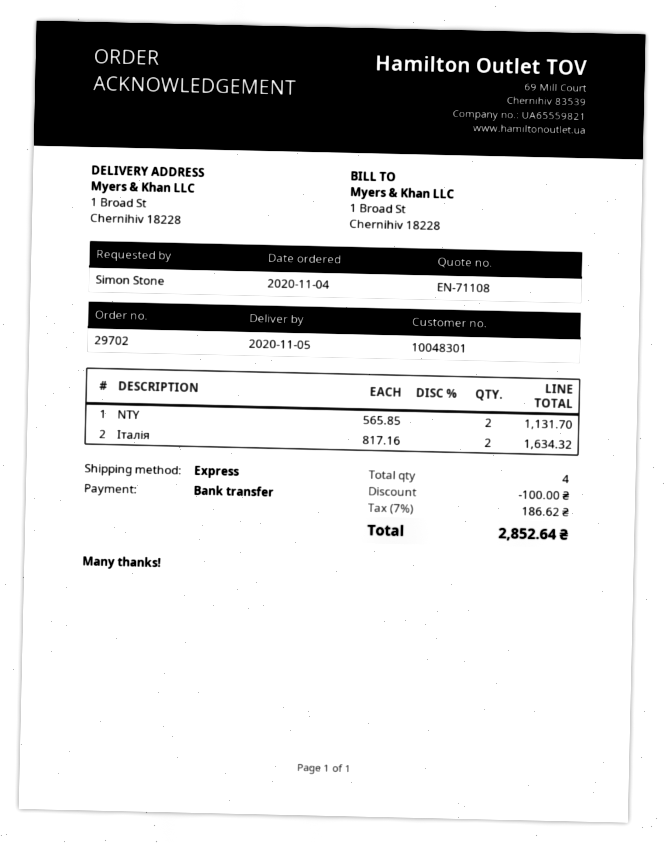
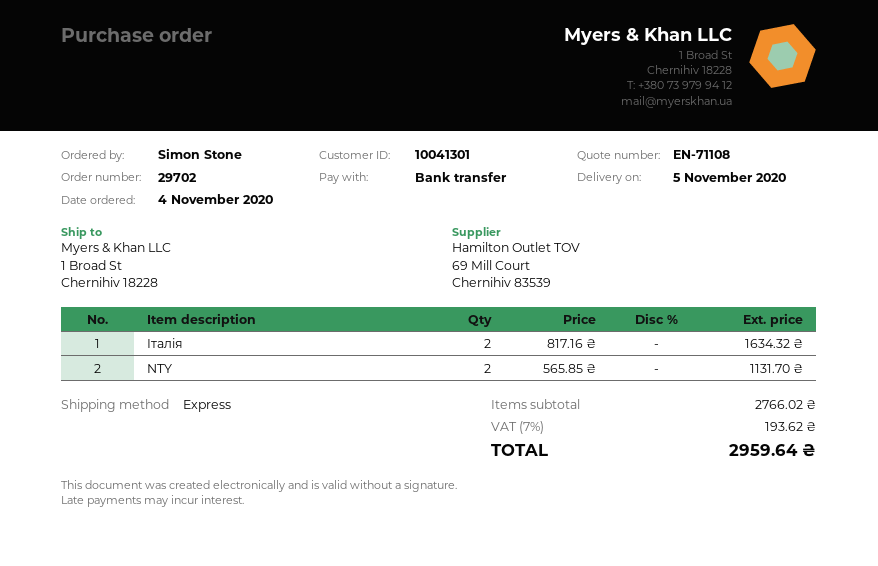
customer number: 10048301 -> 10041301
discount: 100.00 -> none
tax: 7% = 186.62 -> 7% = 193.62
total: 2852.64 -> 2959.64

